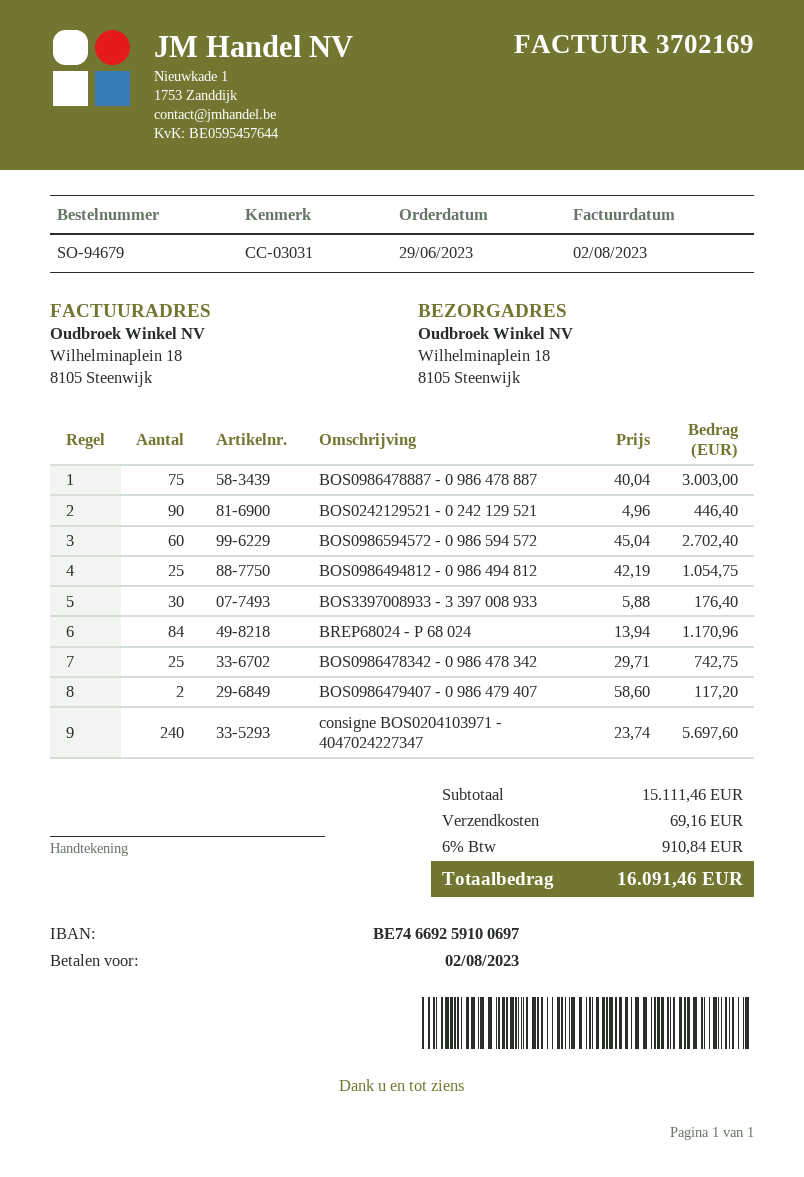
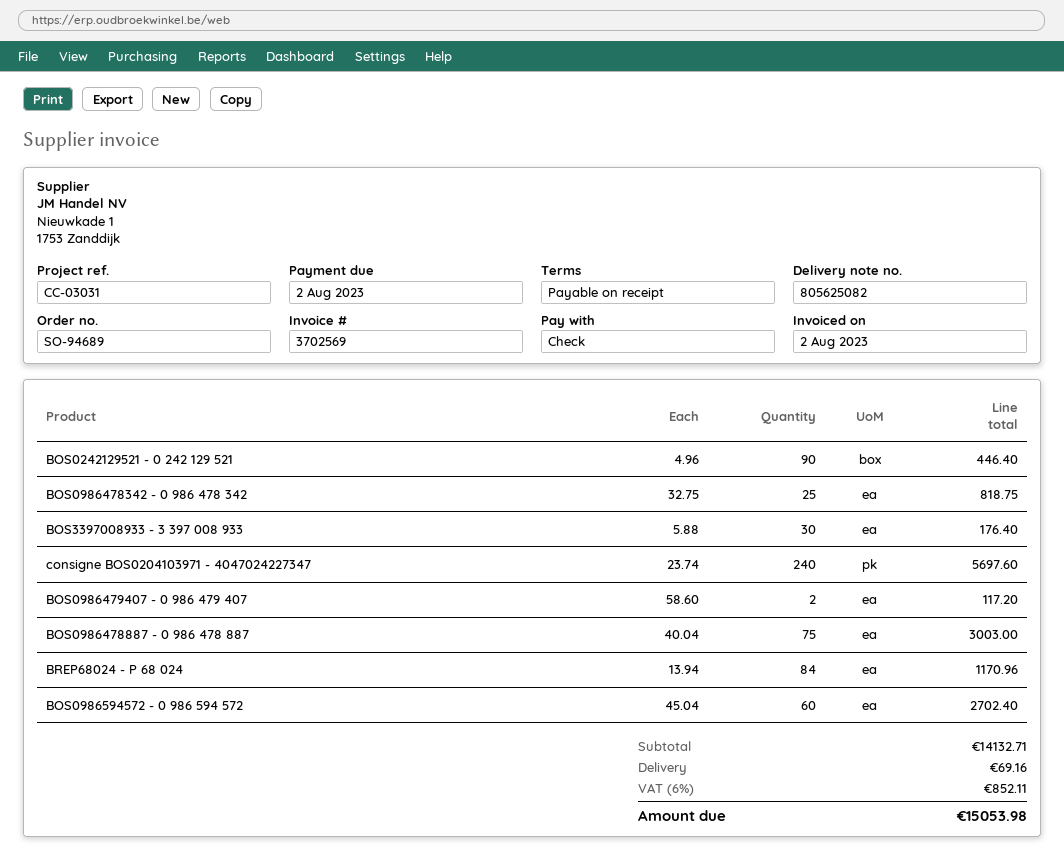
order number: SO-94679 -> SO-94689
invoice number: 3702169 -> 3702569
BOS0986494812 - 0 986 494 812: 25 x 42.19 = 1054.75 -> none
BOS0986478342 - 0 986 478 342: 25 x 29.71 = 742.75 -> 25 x 32.75 = 818.75
subtotal: 15111.46 -> 14132.71
tax: 6% = 910.84 -> 6% = 852.11
total: 16091.46 -> 15053.98

